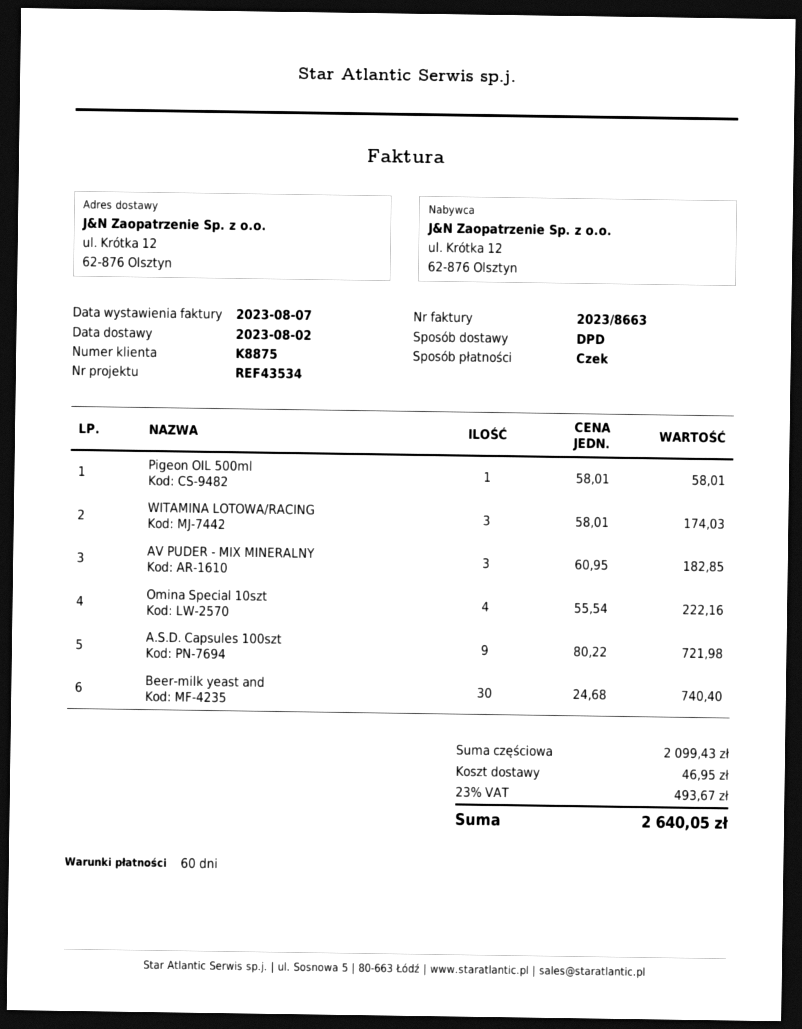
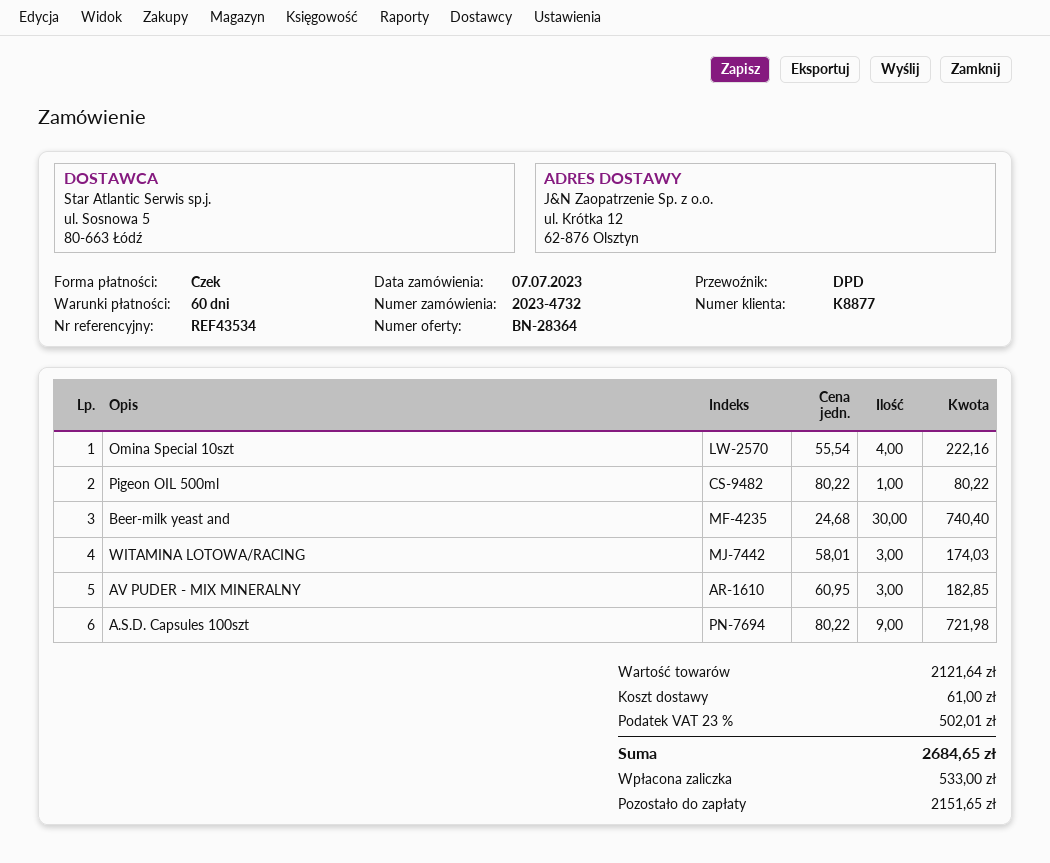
customer number: K8875 -> K8877
Pigeon OIL 500ml: 1 x 58.01 = 58.01 -> 1 x 80.22 = 80.22
subtotal: 2099.43 -> 2121.64
shipping: 46.95 -> 61.00
tax: 23% = 493.67 -> 23% = 502.01
total: 2640.05 -> 2684.65

